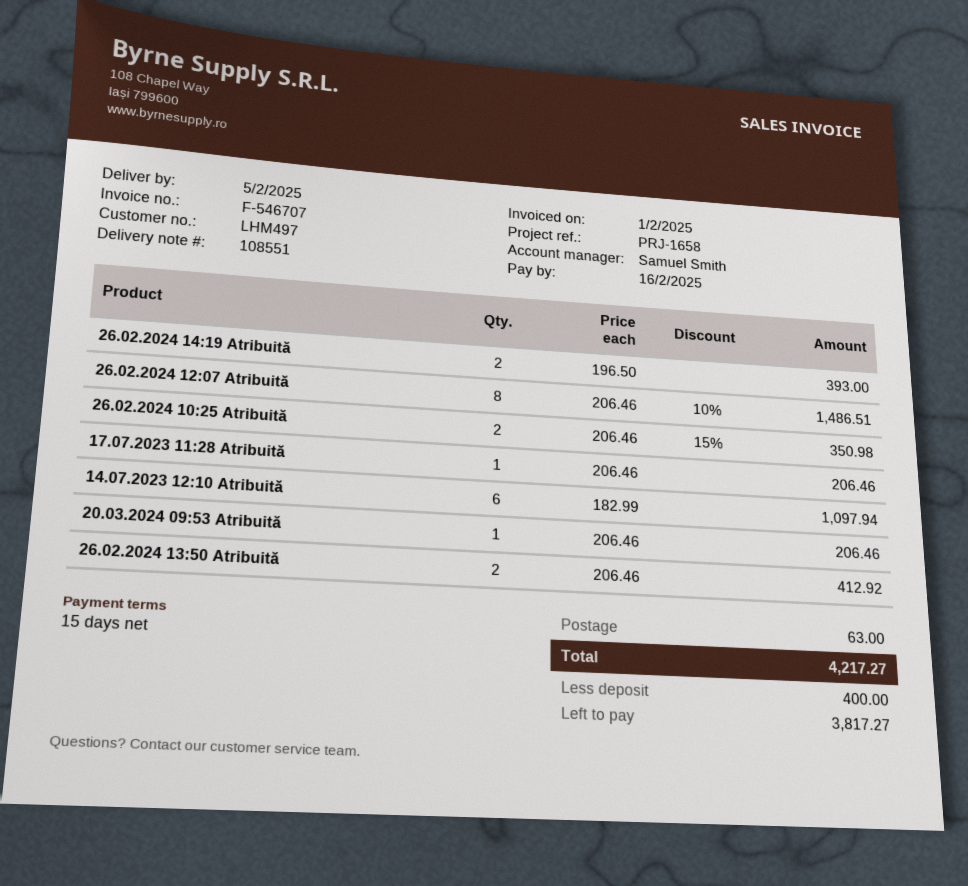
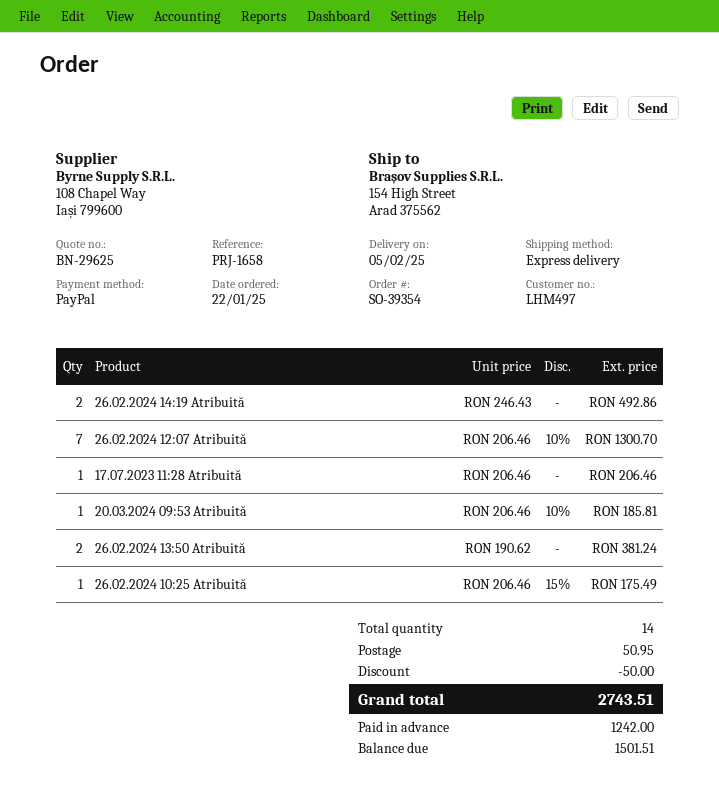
26.02.2024 14:19 Atribuită: 2 x 196.50 = 393.00 -> 2 x 246.43 = 492.86
26.02.2024 12:07 Atribuită: 8 x 206.46 - 10% = 1486.51 -> 7 x 206.46 - 10% = 1300.70
26.02.2024 10:25 Atribuită: 2 x 206.46 - 15% = 350.98 -> 1 x 206.46 - 15% = 175.49
14.07.2023 12:10 Atribuită: 6 x 182.99 = 1097.94 -> none
20.03.2024 09:53 Atribuită: 1 x 206.46 = 206.46 -> 1 x 206.46 - 10% = 185.81
26.02.2024 13:50 Atribuită: 2 x 206.46 = 412.92 -> 2 x 190.62 = 381.24
discount: none -> 50.00
shipping: 63.00 -> 50.95
total: 4217.27 -> 2743.51
deposit: 400.00 -> 1242.00
balance: 3817.27 -> 1501.51

